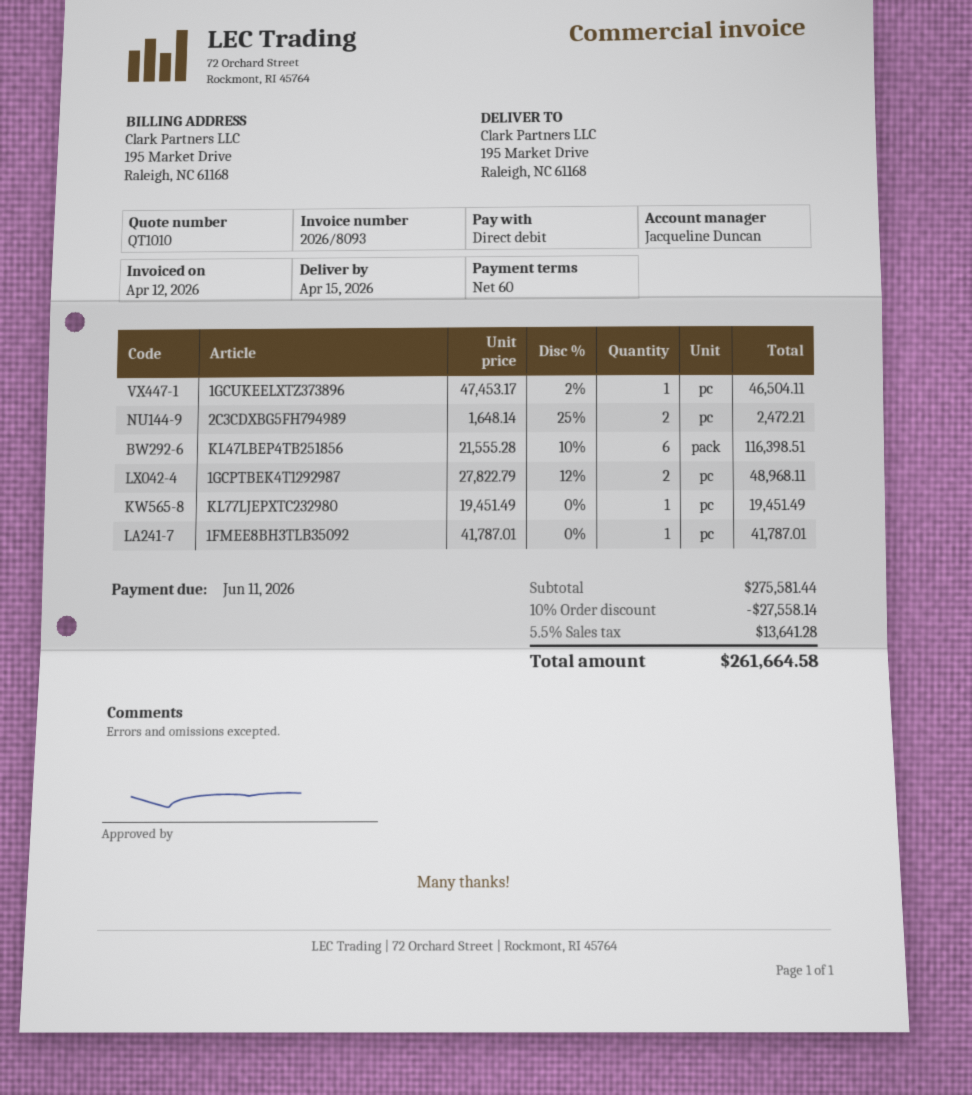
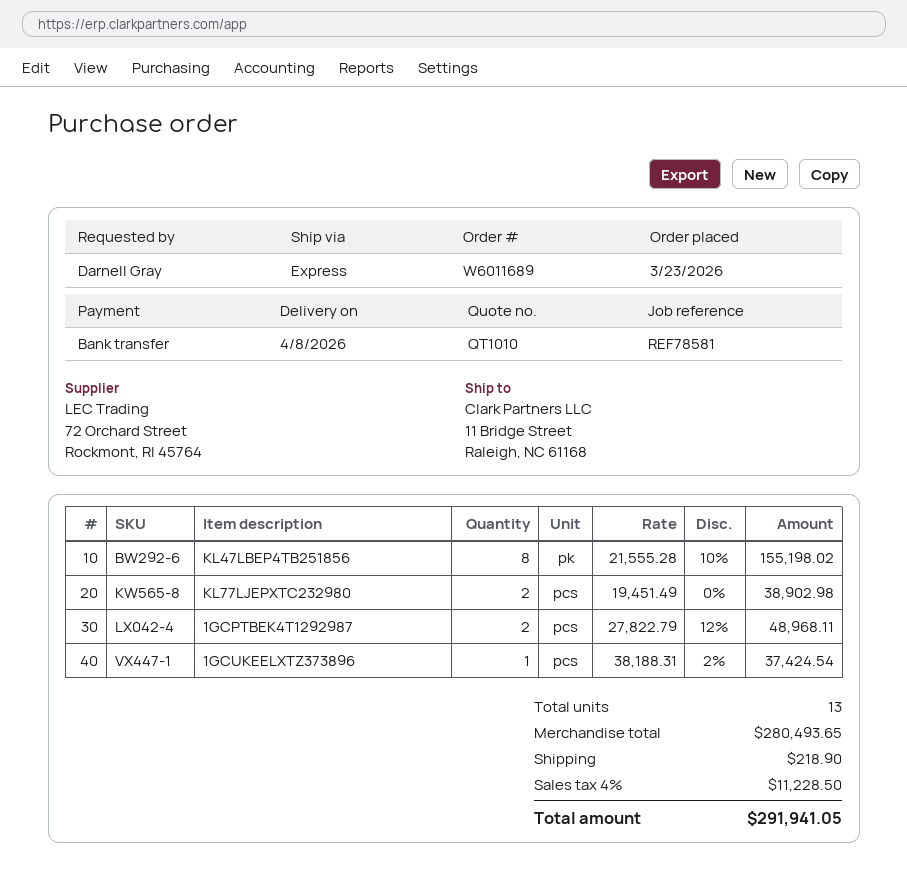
delivery date: 2026-04-15 -> 2026-04-08
payment method: direct debit -> bank transfer
ship to: 195 Market Drive, Raleigh, NC 61168 -> 11 Bridge Street, Raleigh, NC 61168
1GCUKEELXTZ373896: 1 x 47453.17 - 2% = 46504.11 -> 1 x 38188.31 - 2% = 37424.54
2C3CDXBG5FH794989: 2 x 1648.14 - 25% = 2472.21 -> none
KL47LBEP4TB251856: 6 x 21555.28 - 10% = 116398.51 -> 8 x 21555.28 - 10% = 155198.02
KL77LJEPXTC232980: 1 x 19451.49 = 19451.49 -> 2 x 19451.49 = 38902.98
1FMEE8BH3TLB35092: 1 x 41787.01 = 41787.01 -> none
subtotal: 275581.44 -> 280493.65
discount: 10% = 27558.14 -> none
shipping: none -> 218.90
tax: 5.5% = 13641.28 -> 4% = 11228.50
total: 261664.58 -> 291941.05

